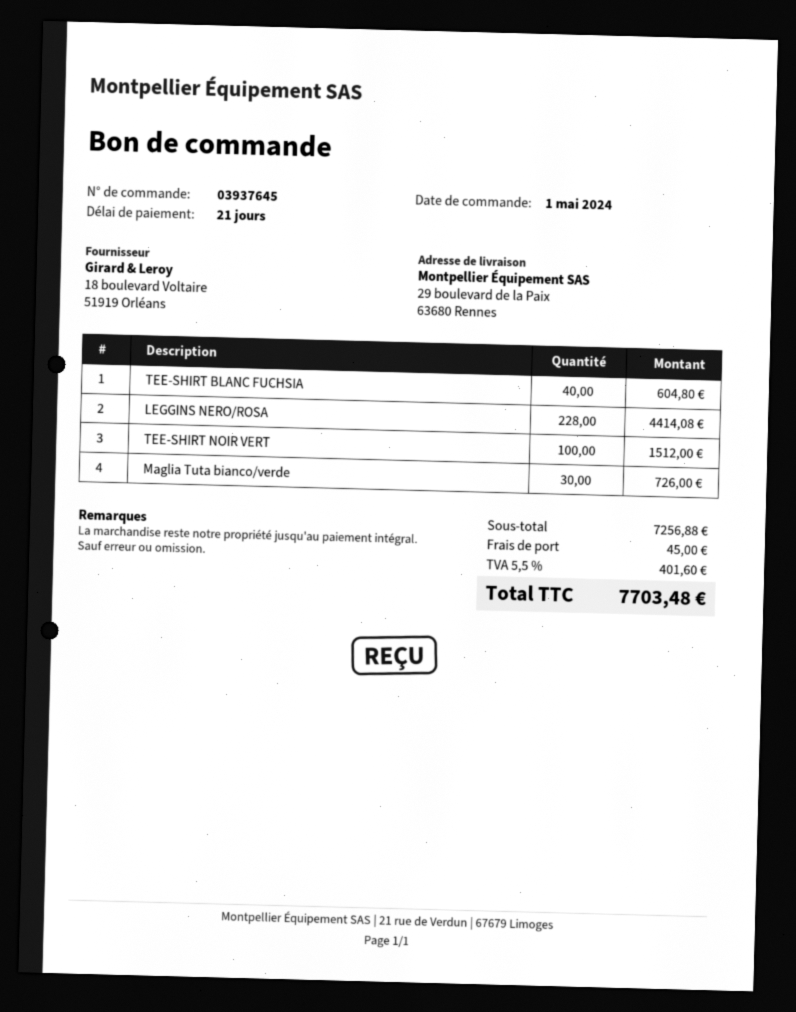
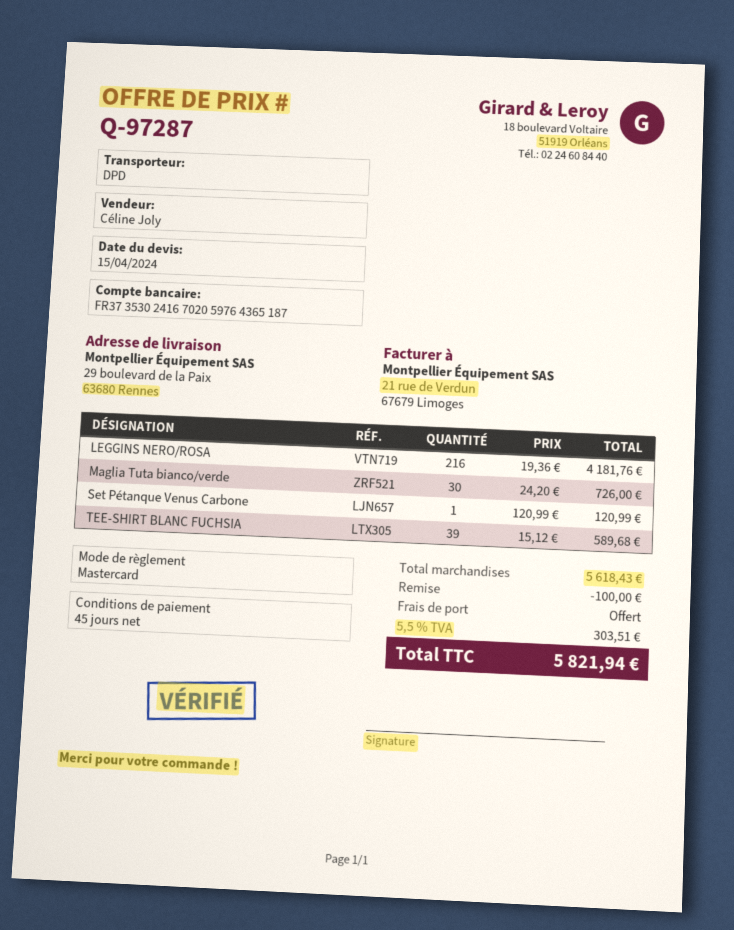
payment terms: 21 days -> 45 days
TEE-SHIRT BLANC FUCHSIA: 40 for 604.80 -> 39 for 589.68
LEGGINS NERO/ROSA: 228 for 4414.08 -> 216 for 4181.76
TEE-SHIRT NOIR VERT: 100 for 1512.00 -> none
Set Pétanque Venus Carbone: none -> 1 for 120.99
subtotal: 7256.88 -> 5618.43
discount: none -> 100.00
shipping: 45.00 -> 0.00
tax: 5.5% = 401.60 -> 5.5% = 303.51
total: 7703.48 -> 5821.94

